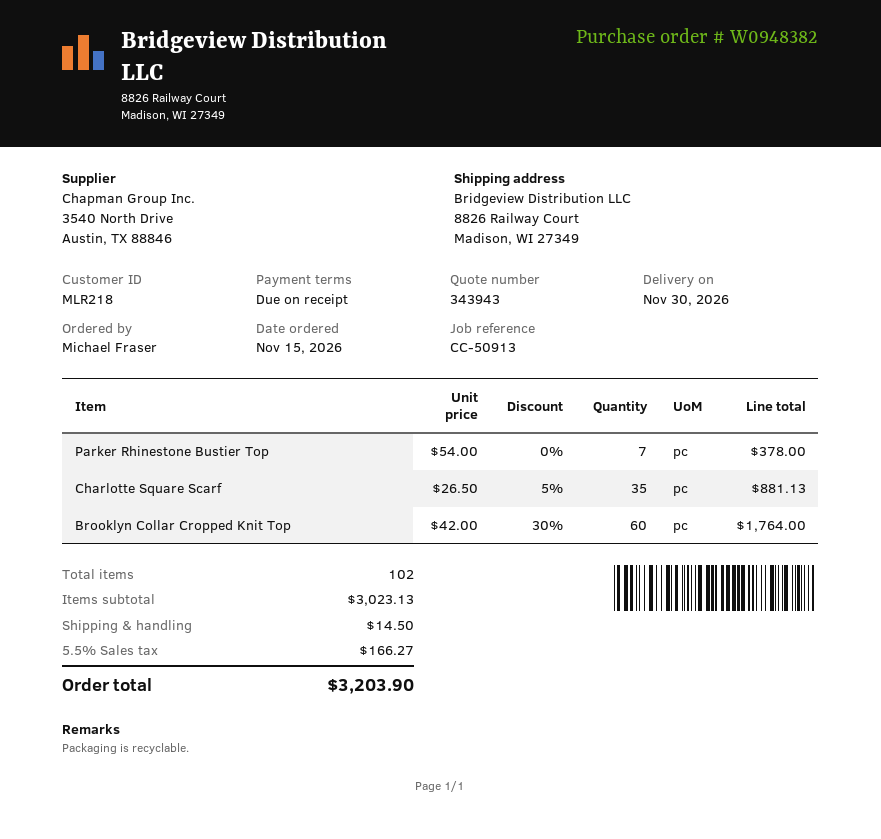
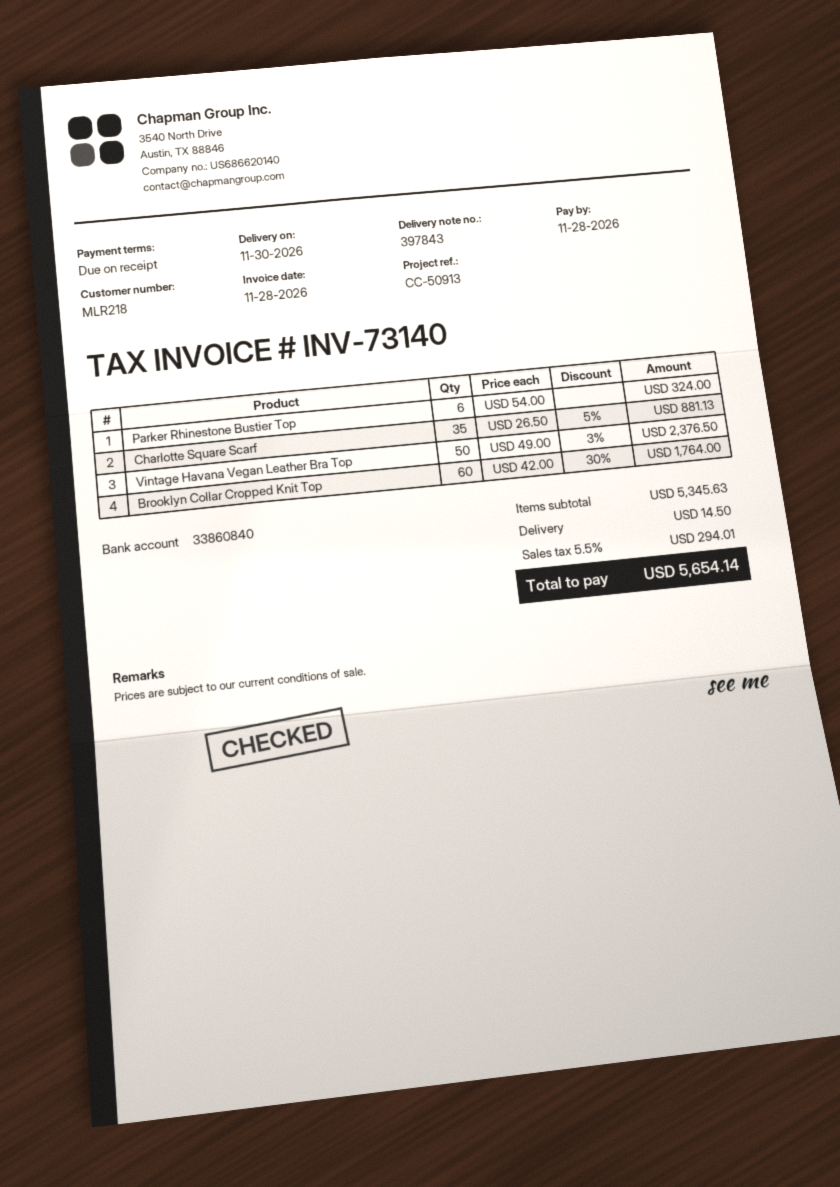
Parker Rhinestone Bustier Top: 7 x 54.00 = 378.00 -> 6 x 54.00 = 324.00
Vintage Havana Vegan Leather Bra Top: none -> 50 x 49.00 - 3% = 2376.50
subtotal: 3023.13 -> 5345.63
tax: 5.5% = 166.27 -> 5.5% = 294.01
total: 3203.90 -> 5654.14

